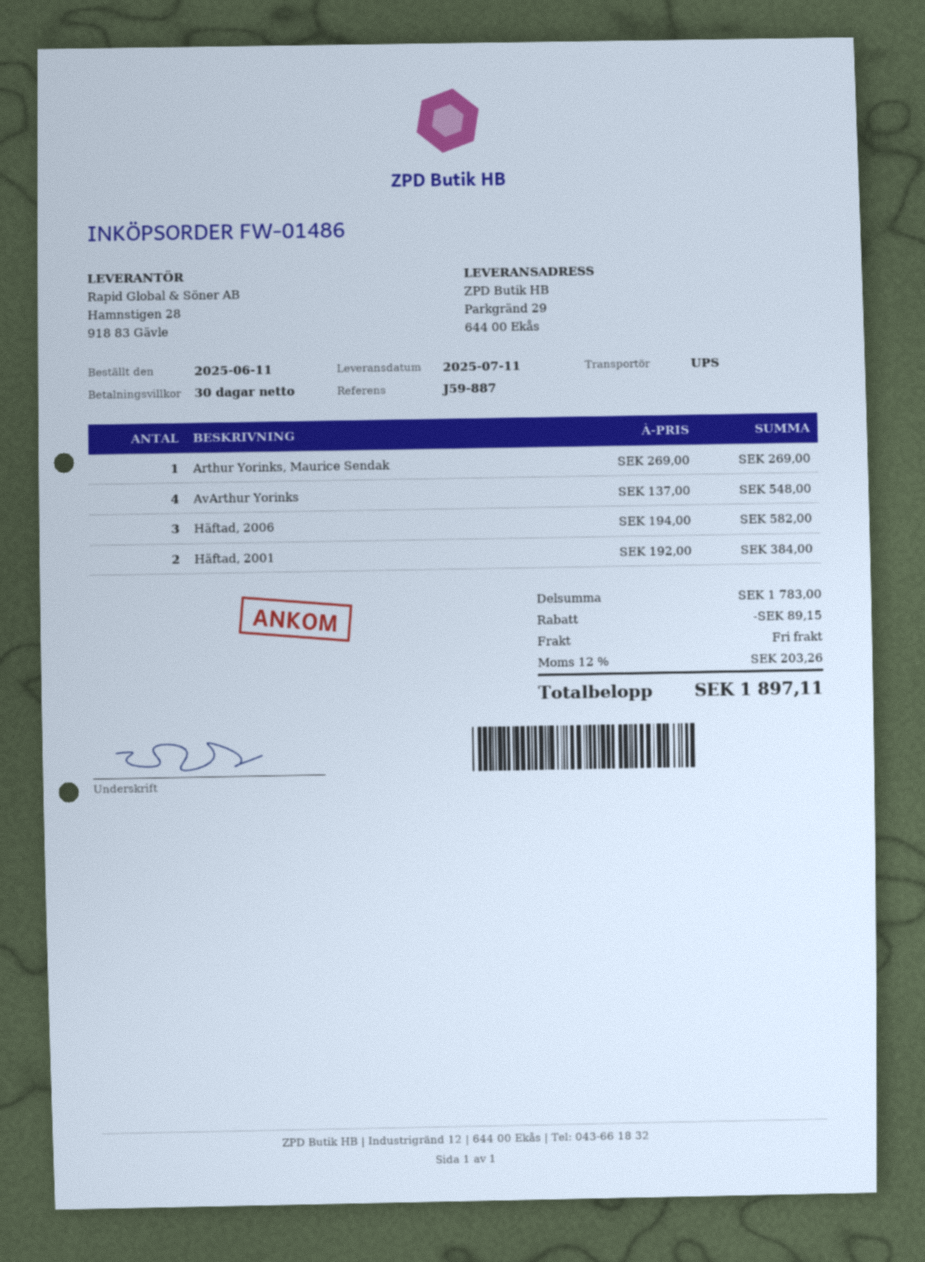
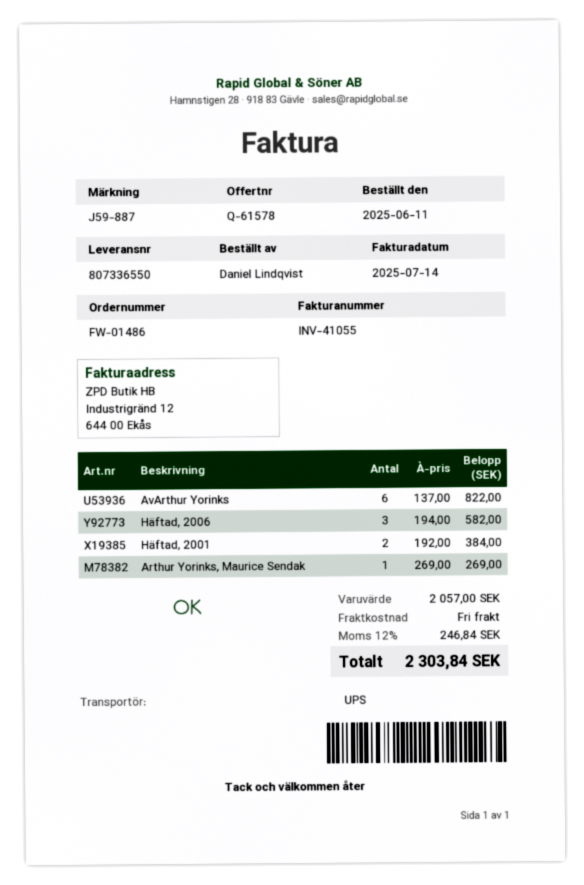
AvArthur Yorinks: 4 x 137.00 = 548.00 -> 6 x 137.00 = 822.00
subtotal: 1783.00 -> 2057.00
discount: 89.15 -> none
tax: 12% = 203.26 -> 12% = 246.84
total: 1897.11 -> 2303.84

